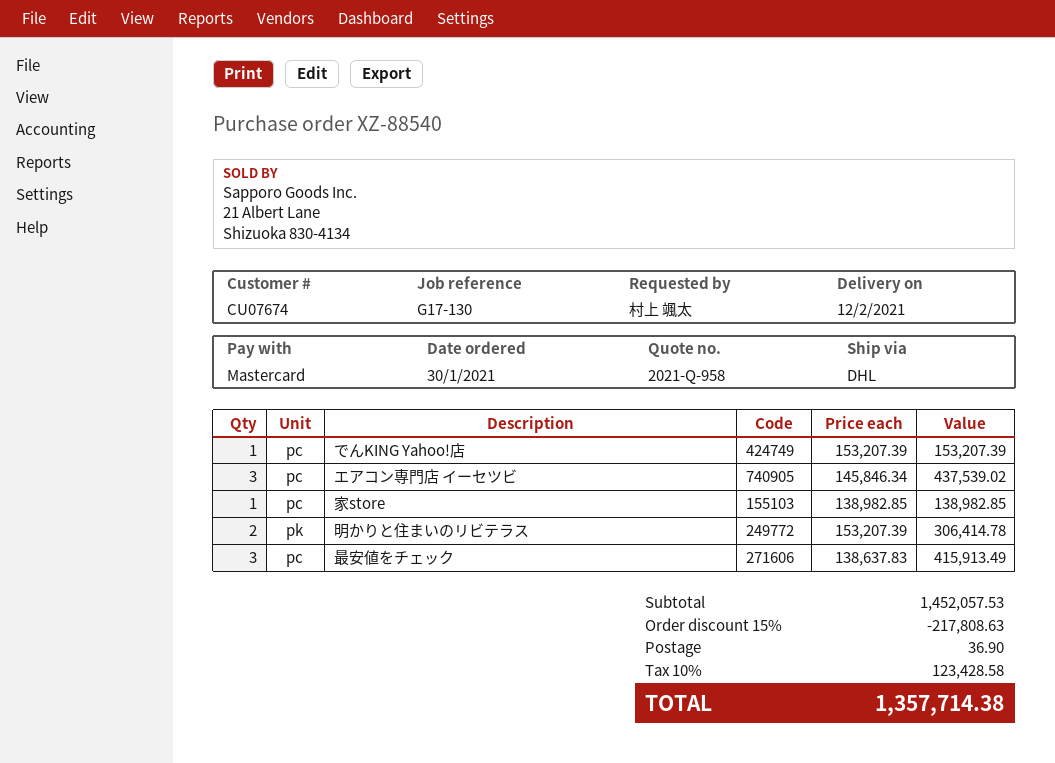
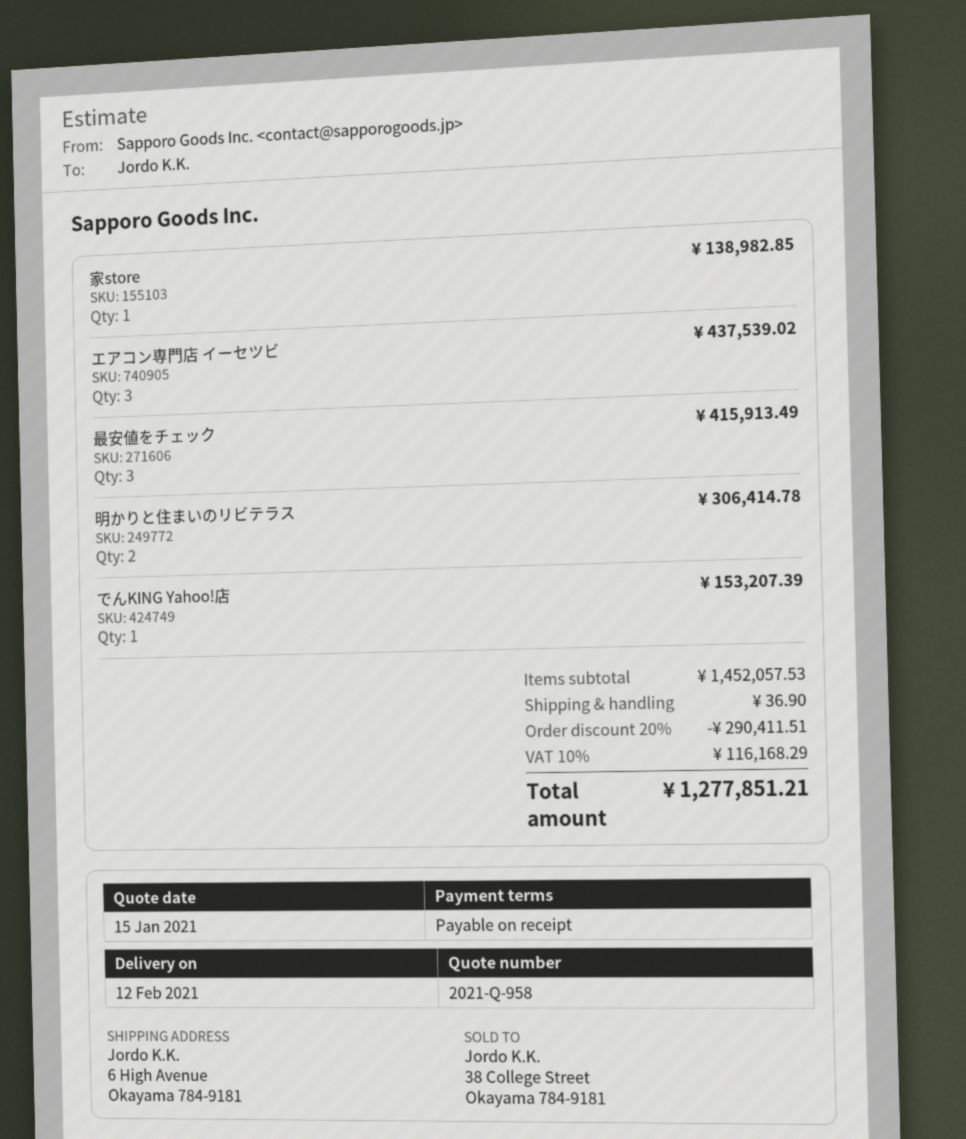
discount: 15% = 217808.63 -> 20% = 290411.51
tax: 10% = 123428.58 -> 10% = 116168.29
total: 1357714.38 -> 1277851.21

